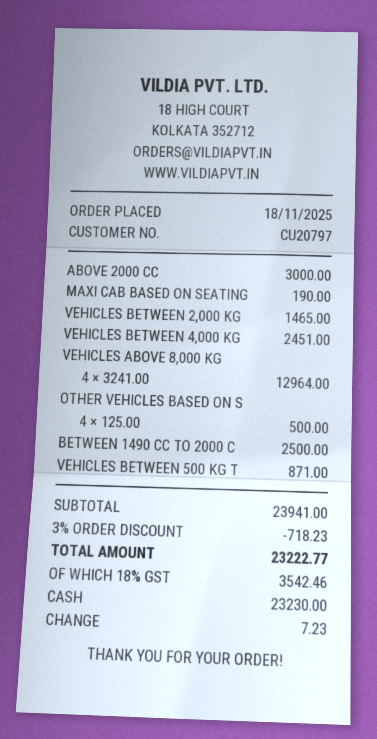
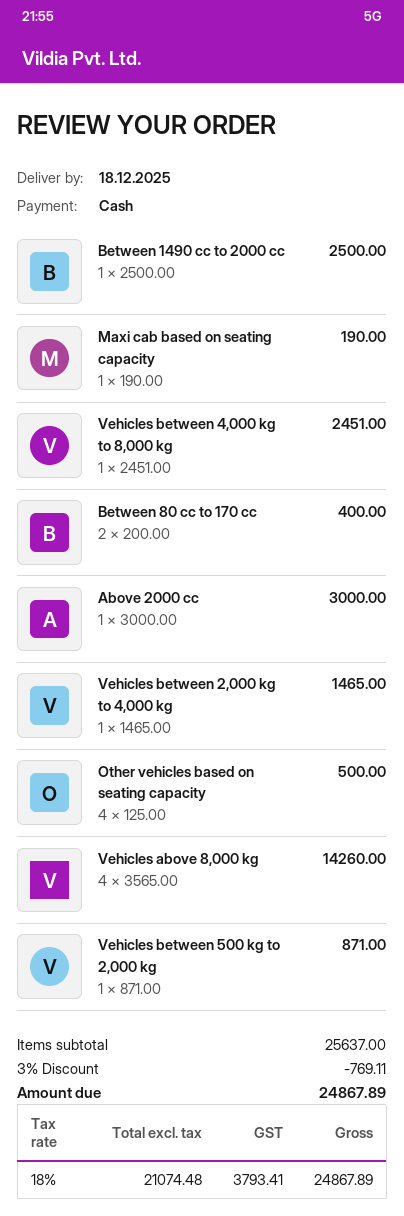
VEHICLES ABOVE 8,000 KG: 4 x 3241.00 = 12964.00 -> 4 x 3565.00 = 14260.00
Between 80 cc to 170 cc: none -> 2 x 200.00 = 400.00
subtotal: 23941.00 -> 25637.00
discount: 3% = 718.23 -> 3% = 769.11
tax: 18% = 3542.46 -> 18% = 3793.41
total: 23222.77 -> 24867.89

